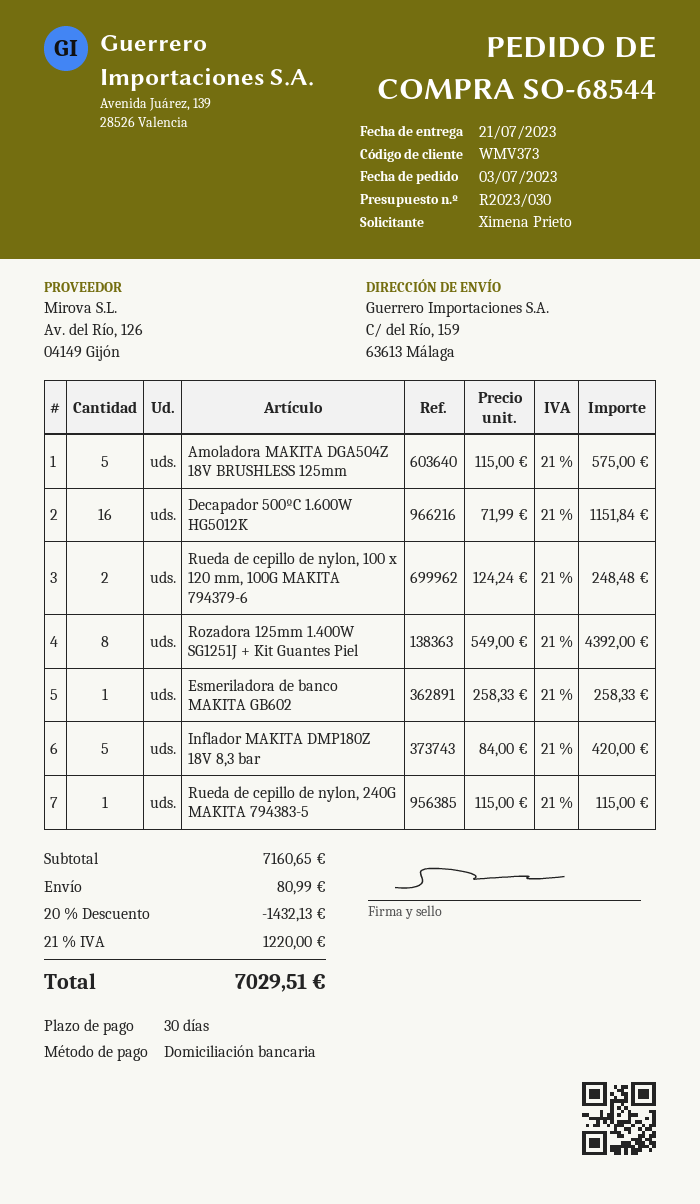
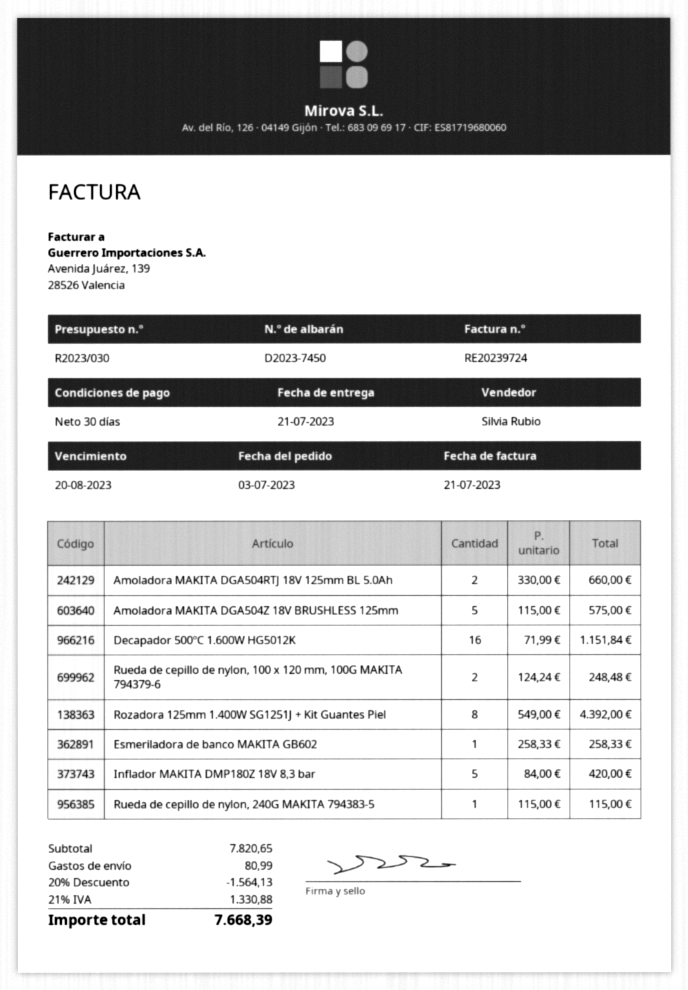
Amoladora MAKITA DGA504RTJ 18V 125mm BL 5.0Ah: none -> 2 x 330.00 = 660.00
subtotal: 7160.65 -> 7820.65
discount: 20% = 1432.13 -> 20% = 1564.13
tax: 21% = 1220.00 -> 21% = 1330.88
total: 7029.51 -> 7668.39

